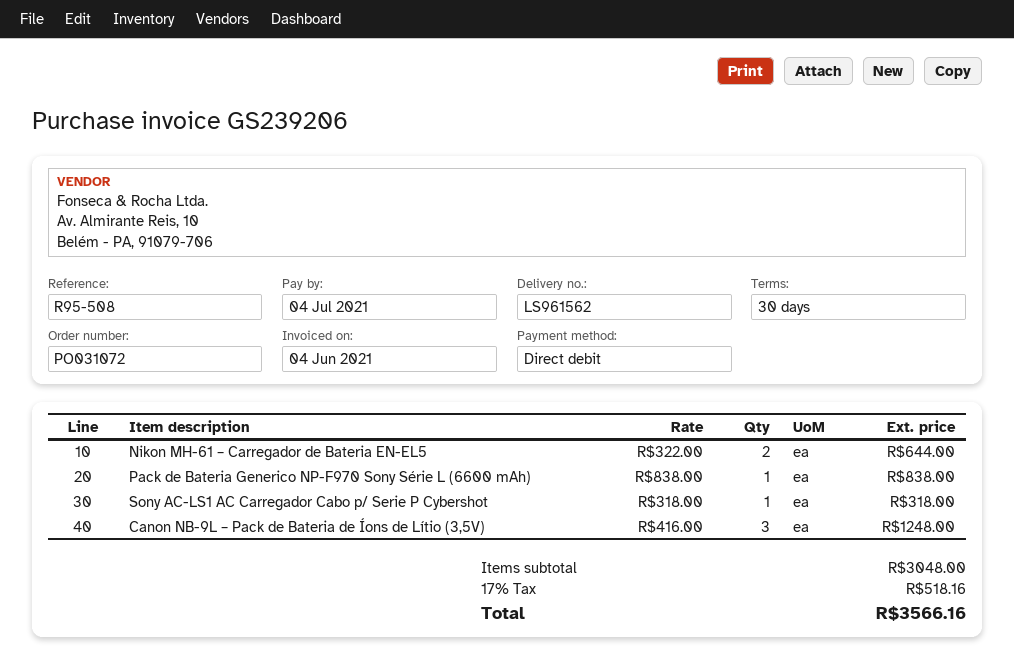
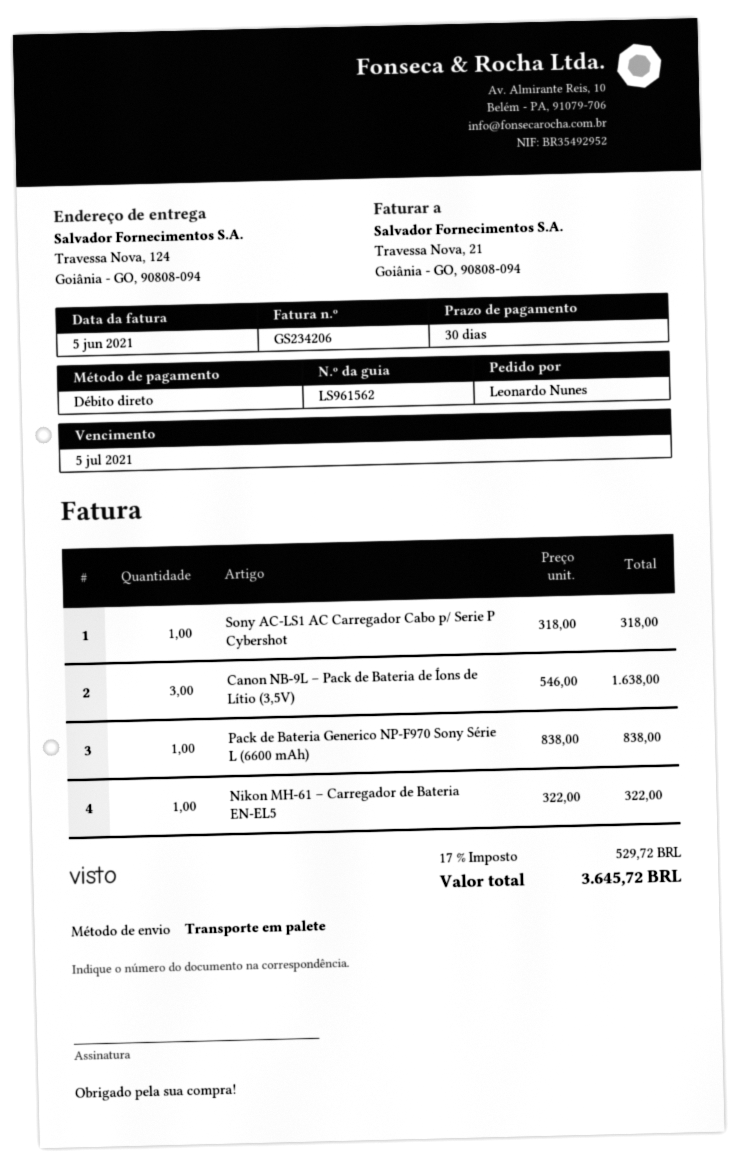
invoice number: GS239206 -> GS234206
invoice date: 2021-06-04 -> 2021-06-05
due date: 2021-07-04 -> 2021-07-05
Nikon MH-61 – Carregador de Bateria EN-EL5: 2 x 322.00 = 644.00 -> 1 x 322.00 = 322.00
Canon NB-9L – Pack de Bateria de Íons de Lítio (3,5V): 3 x 416.00 = 1248.00 -> 3 x 546.00 = 1638.00
tax: 17% = 518.16 -> 17% = 529.72
total: 3566.16 -> 3645.72

